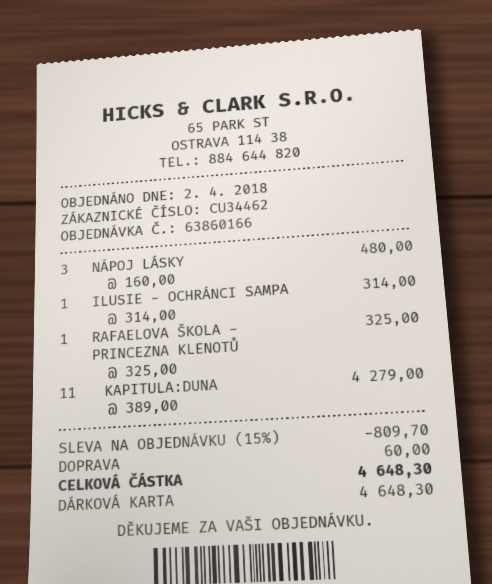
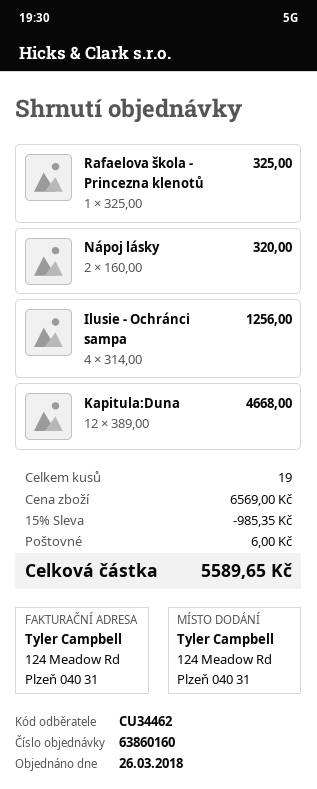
order number: 63860166 -> 63860160
order date: 2018-04-02 -> 2018-03-26
NÁPOJ LÁSKY: 3 x 160.00 = 480.00 -> 2 x 160.00 = 320.00
ILUSIE - OCHRÁNCI SAMPA: 1 x 314.00 = 314.00 -> 4 x 314.00 = 1256.00
KAPITULA:DUNA: 11 x 389.00 = 4279.00 -> 12 x 389.00 = 4668.00
discount: 15% = 809.70 -> 15% = 985.35
shipping: 60.00 -> 6.00
total: 4648.30 -> 5589.65

